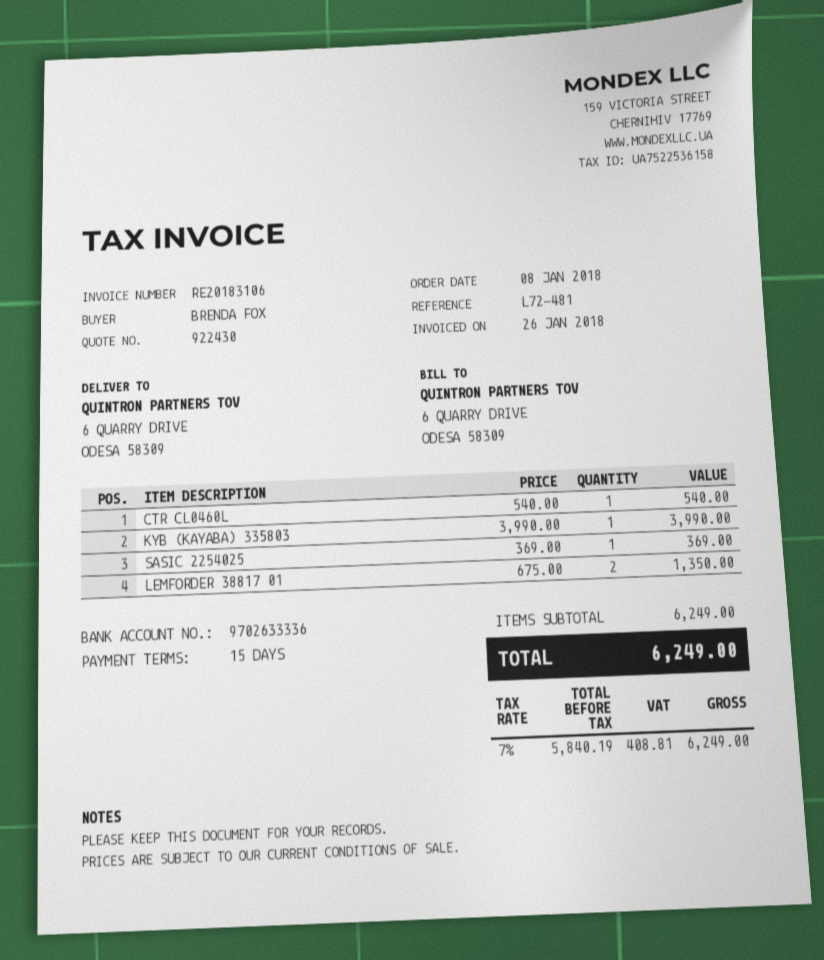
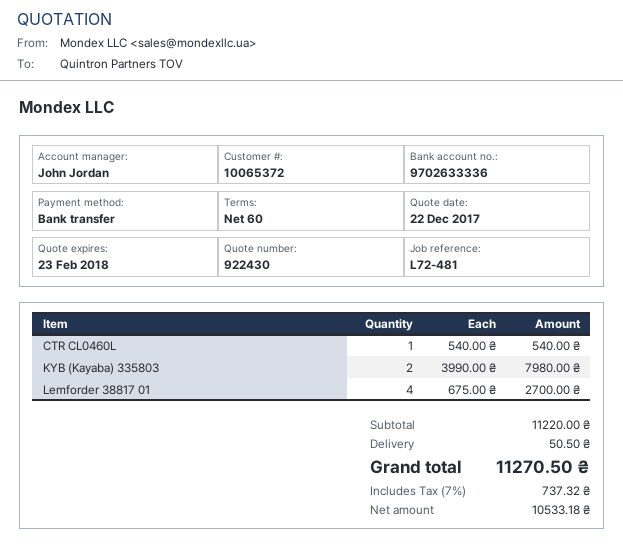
payment terms: 15 days -> 60 days
KYB (KAYABA) 335803: 1 x 3990.00 = 3990.00 -> 2 x 3990.00 = 7980.00
SASIC 2254025: 1 x 369.00 = 369.00 -> none
LEMFORDER 38817 01: 2 x 675.00 = 1350.00 -> 4 x 675.00 = 2700.00
subtotal: 6249.00 -> 11220.00
shipping: none -> 50.50
net: 5840.19 -> 10533.18
tax: 7% = 408.81 -> 7% = 737.32
total: 6249.00 -> 11270.50

